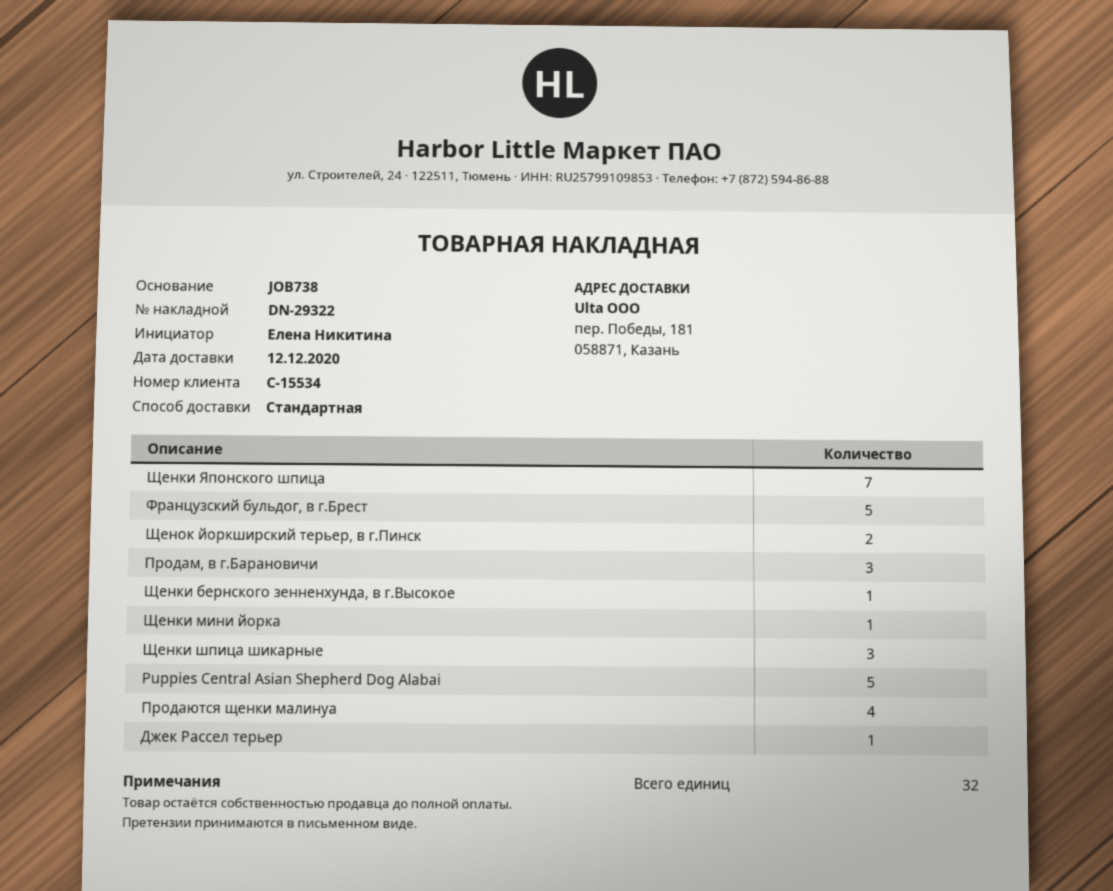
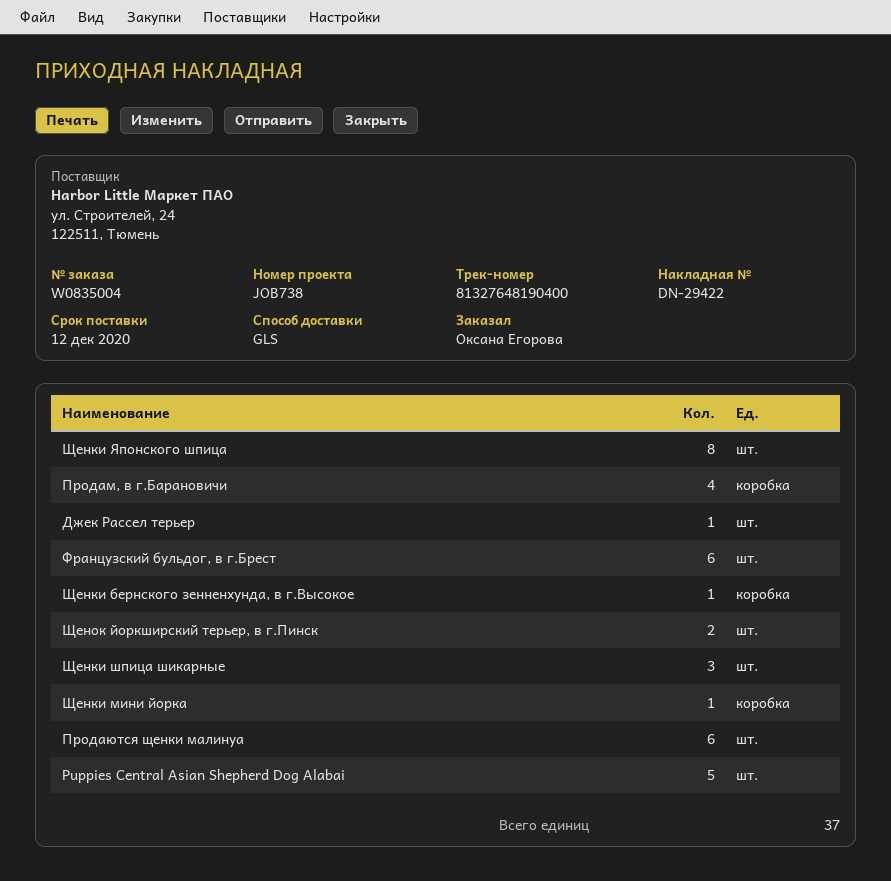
delivery note number: DN-29322 -> DN-29422
ordered by: Елена Никитина -> Оксана Егорова
shipping method: standard -> GLS
Щенки Японского шпица: 7 -> 8
Французский бульдог, в г.Брест: 5 -> 6
Продам, в г.Барановичи: 3 -> 4
Продаются щенки малинуа: 4 -> 6
total quantity: 32 -> 37

